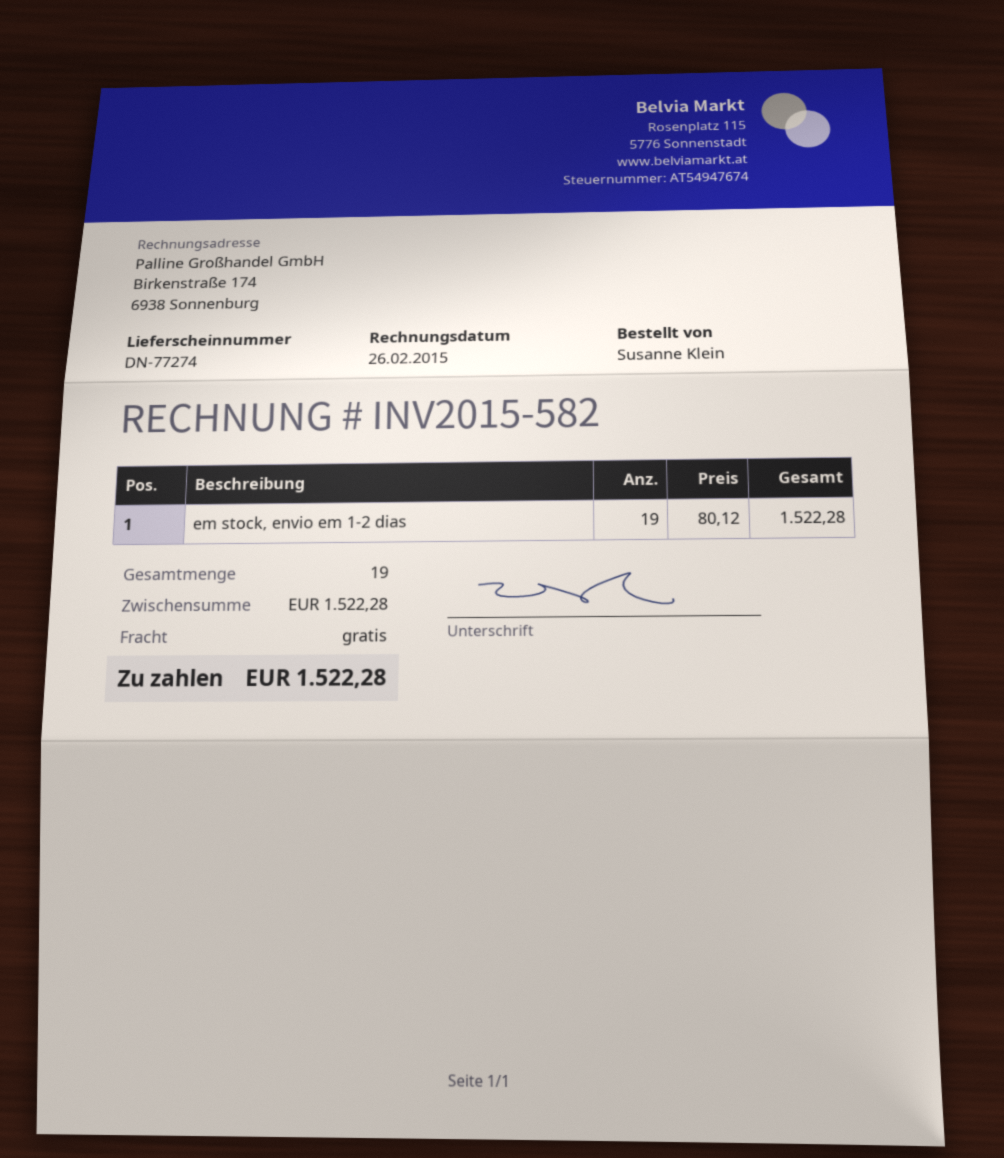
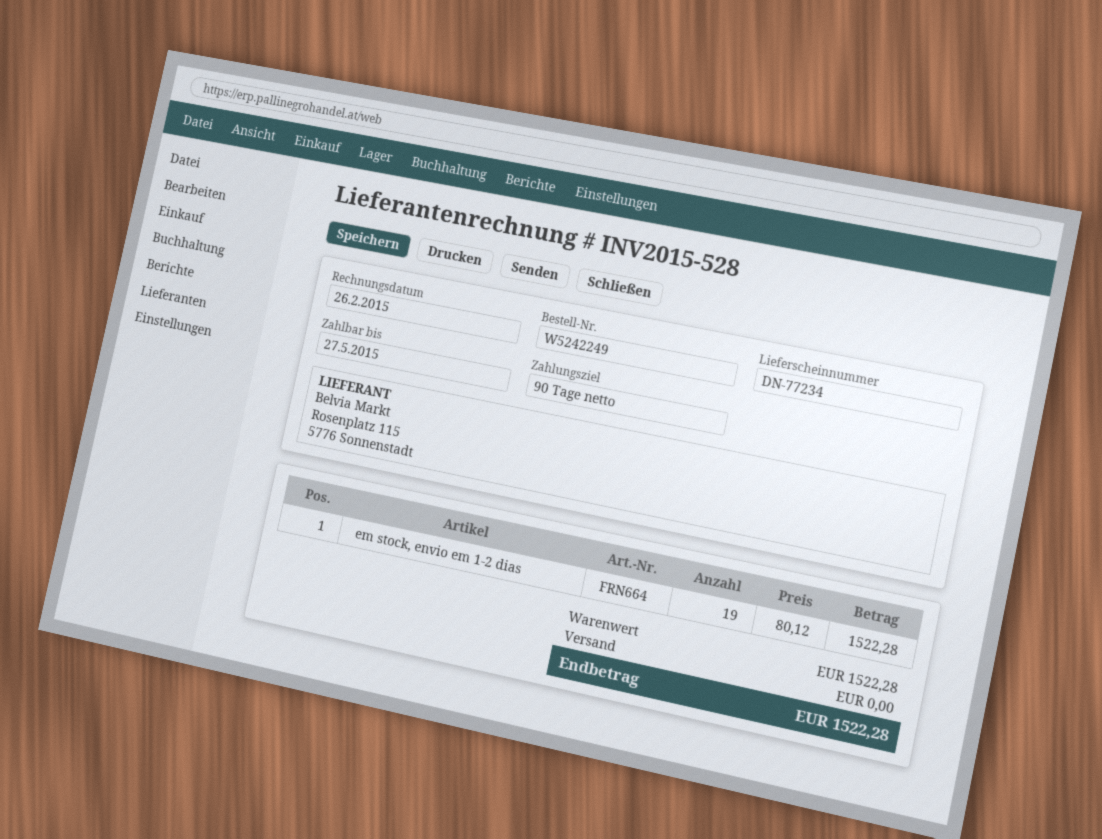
delivery note number: DN-77274 -> DN-77234
invoice number: INV2015-582 -> INV2015-528

